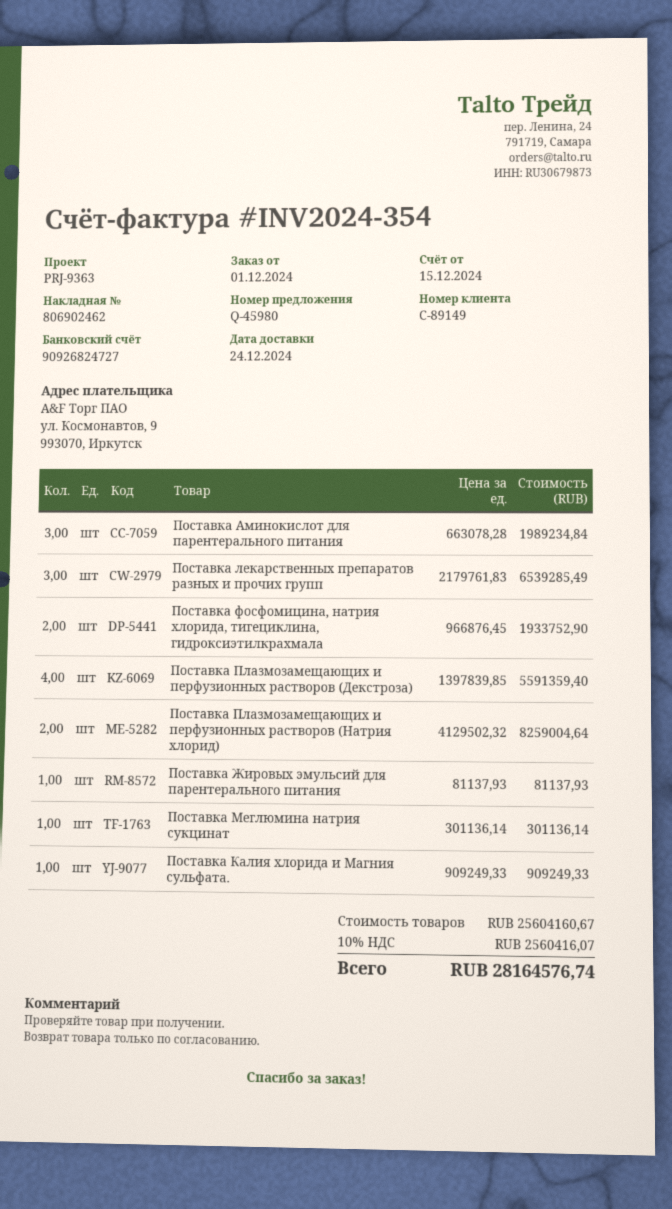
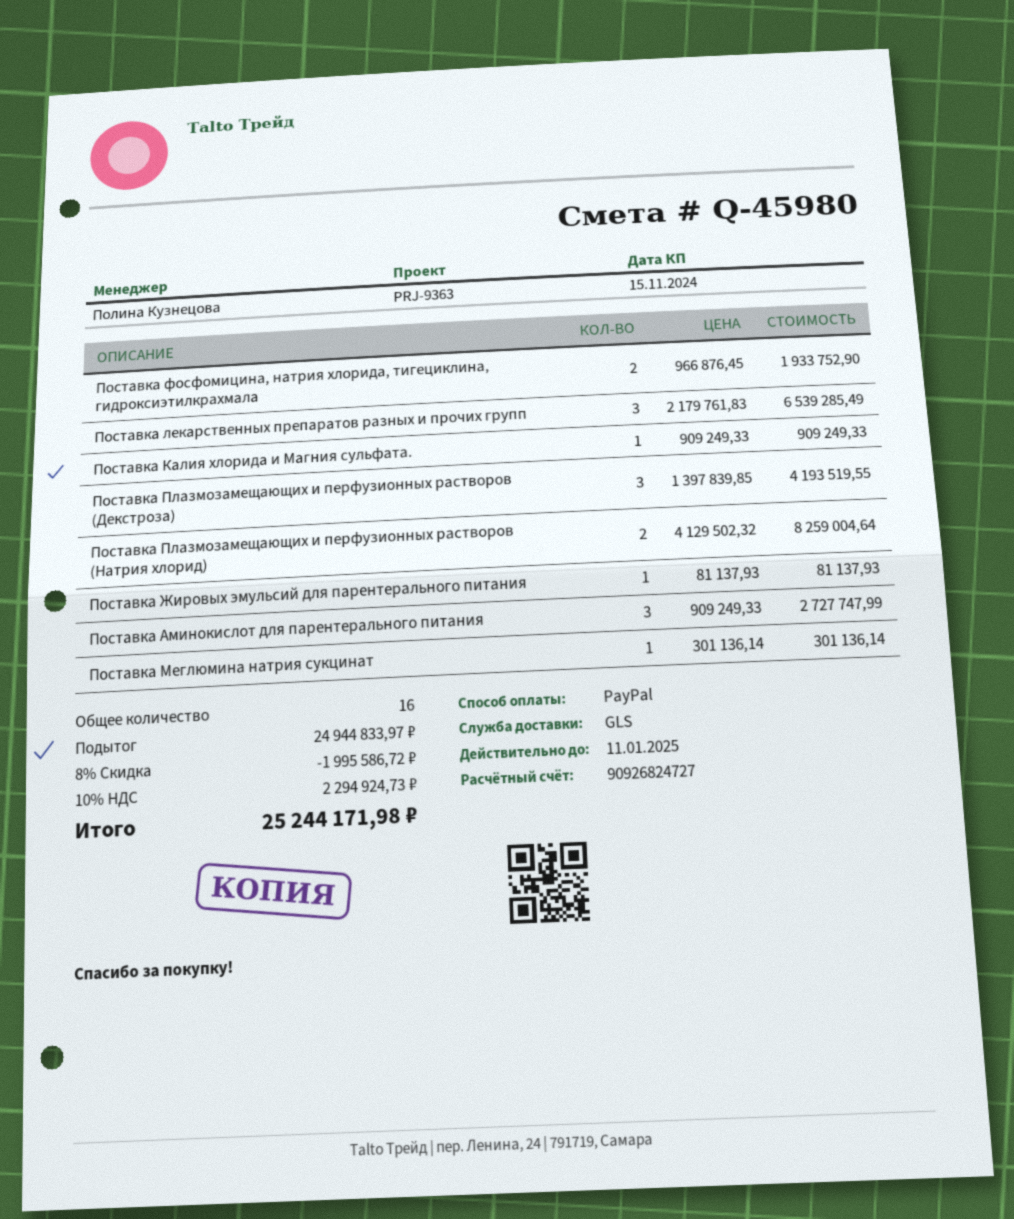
Поставка Аминокислот для парентерального питания: 3 x 663078.28 = 1989234.84 -> 3 x 909249.33 = 2727747.99
Поставка Плазмозамещающих и перфузионных растворов (Декстроза): 4 x 1397839.85 = 5591359.40 -> 3 x 1397839.85 = 4193519.55
subtotal: 25604160.67 -> 24944833.97
discount: none -> 8% = 1995586.72
tax: 10% = 2560416.07 -> 10% = 2294924.73
total: 28164576.74 -> 25244171.98

